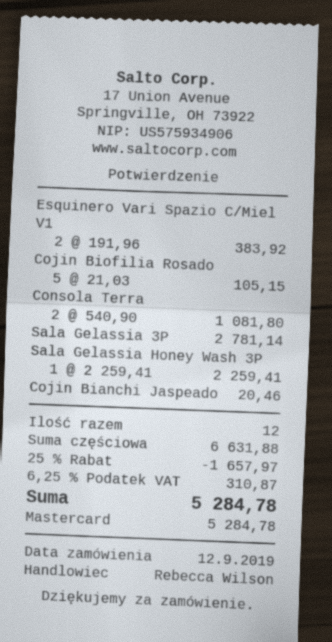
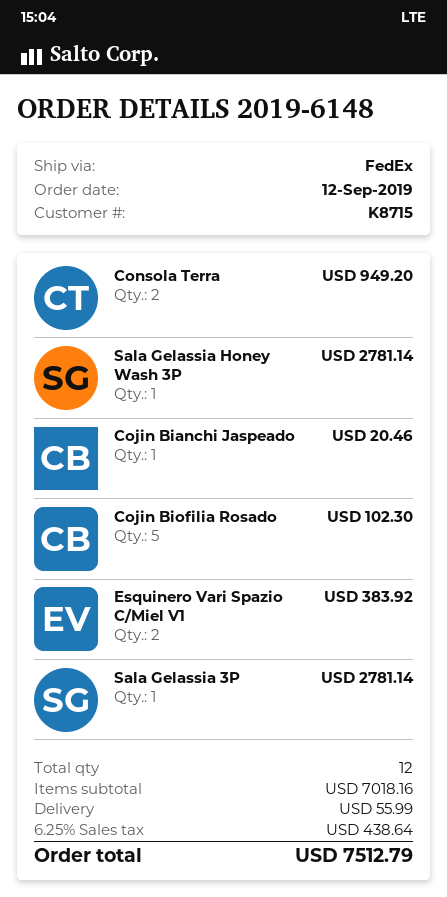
Cojin Biofilia Rosado: 5 for 105.15 -> 5 for 102.30
Consola Terra: 2 for 1081.80 -> 2 for 949.20
Sala Gelassia Honey Wash 3P: 1 for 2259.41 -> 1 for 2781.14
subtotal: 6631.88 -> 7018.16
discount: 25% = 1657.97 -> none
shipping: none -> 55.99
tax: 6.25% = 310.87 -> 6.25% = 438.64
total: 5284.78 -> 7512.79

